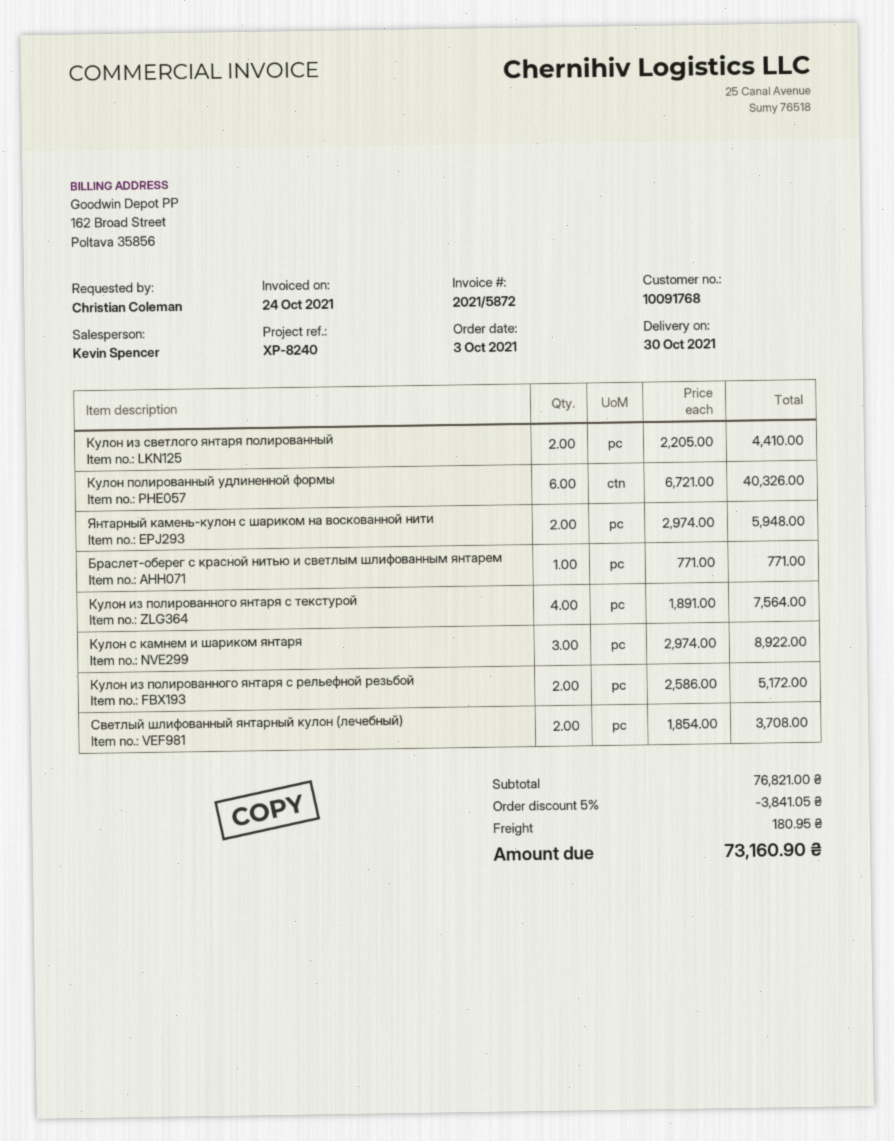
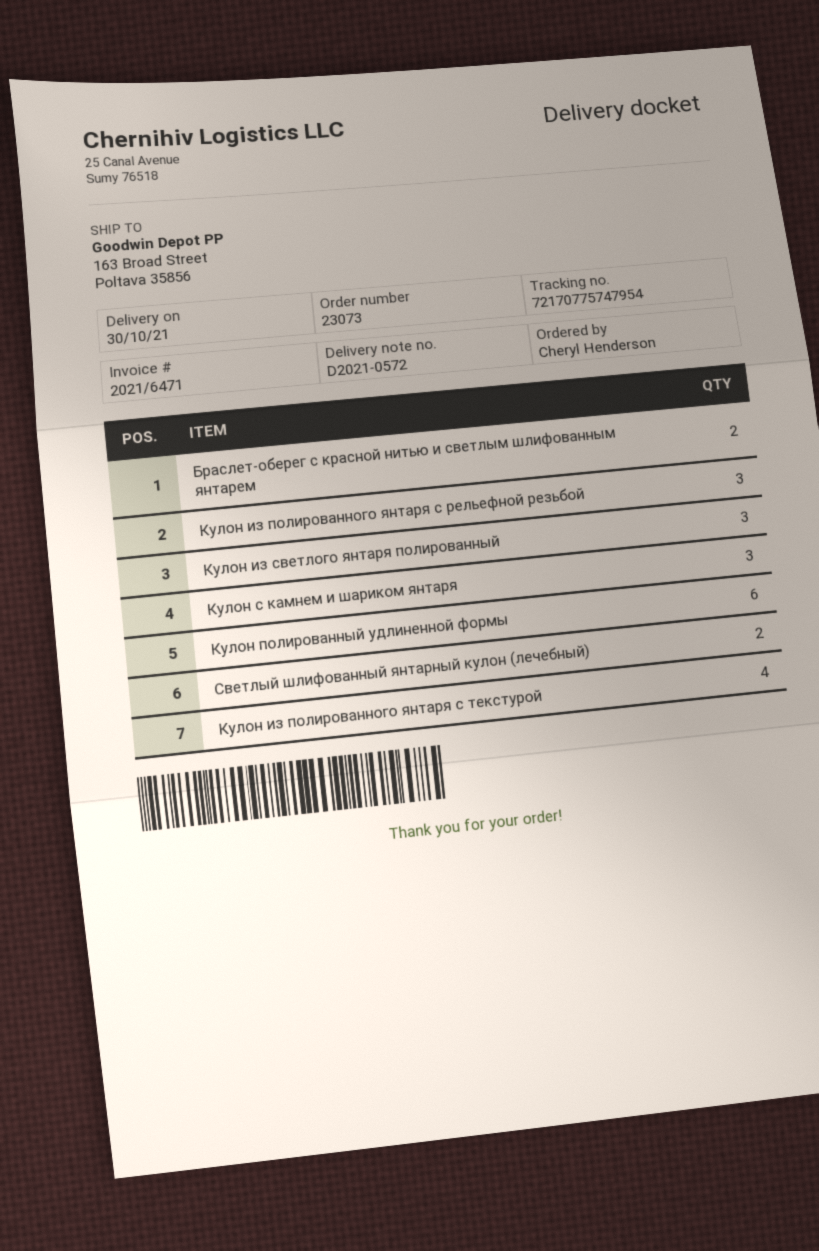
invoice number: 2021/5872 -> 2021/6471
ordered by: Christian Coleman -> Cheryl Henderson
Кулон из светлого янтаря полированный: 2 -> 3
Янтарный камень-кулон с шариком на воскованной нити: 2 -> none
Браслет-оберег с красной нитью и светлым шлифованным янтарем: 1 -> 2
Кулон из полированного янтаря с рельефной резьбой: 2 -> 3

